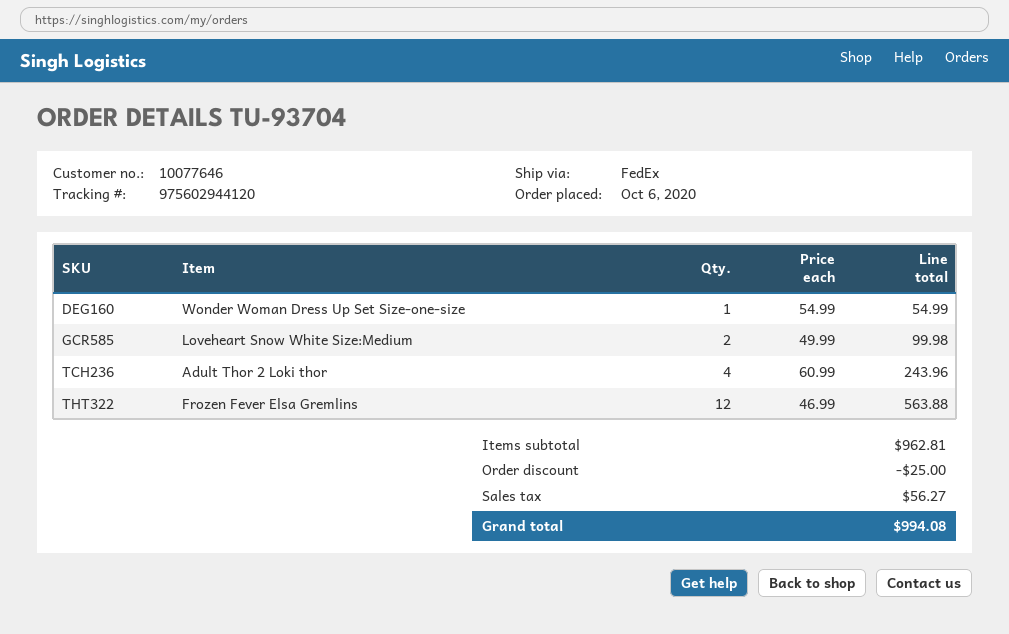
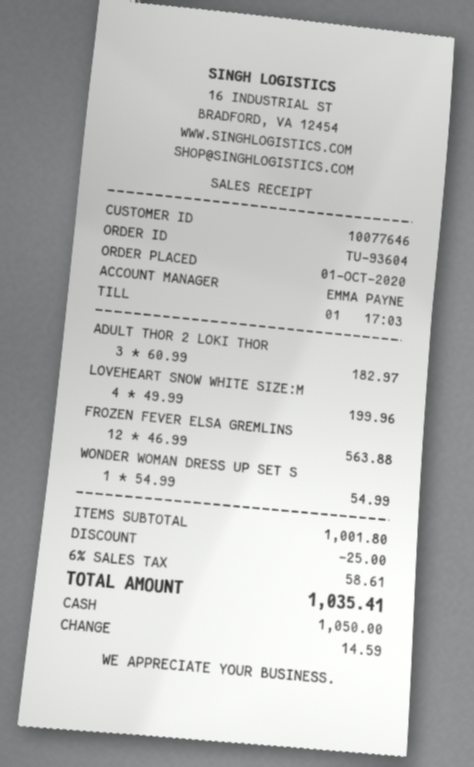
order number: TU-93704 -> TU-93604
order date: 2020-10-06 -> 2020-10-01
Loveheart Snow White Size:Medium: 2 x 49.99 = 99.98 -> 4 x 49.99 = 199.96
Adult Thor 2 Loki thor: 4 x 60.99 = 243.96 -> 3 x 60.99 = 182.97
subtotal: 962.81 -> 1001.80
tax: 56.27 -> 58.61
total: 994.08 -> 1035.41

